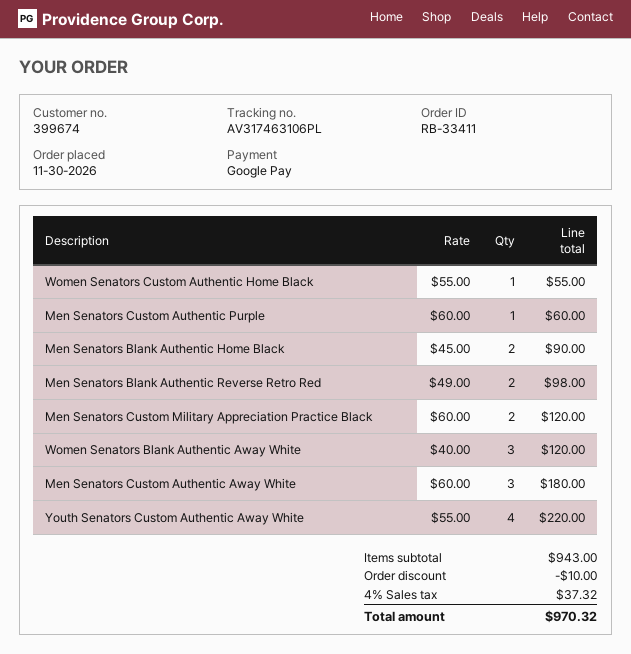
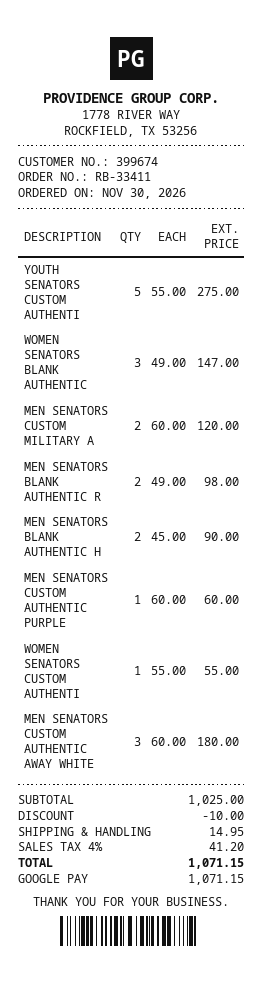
Women Senators Blank Authentic Away White: 3 x 40.00 = 120.00 -> 3 x 49.00 = 147.00
Youth Senators Custom Authentic Away White: 4 x 55.00 = 220.00 -> 5 x 55.00 = 275.00
subtotal: 943.00 -> 1025.00
shipping: none -> 14.95
tax: 4% = 37.32 -> 4% = 41.20
total: 970.32 -> 1071.15

